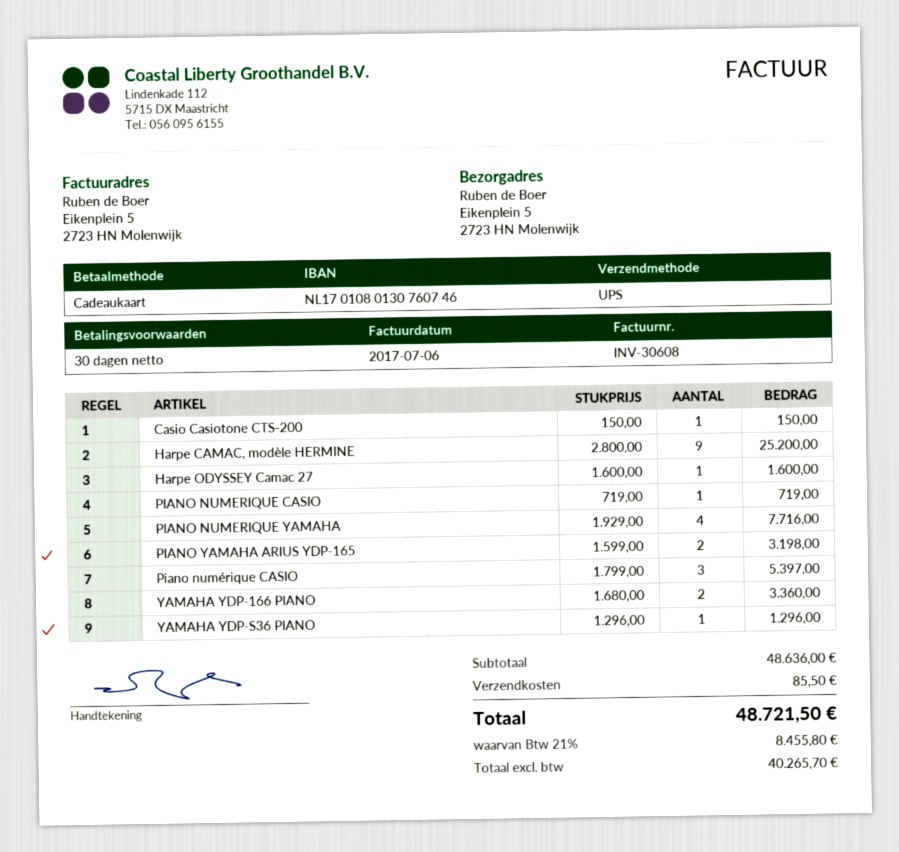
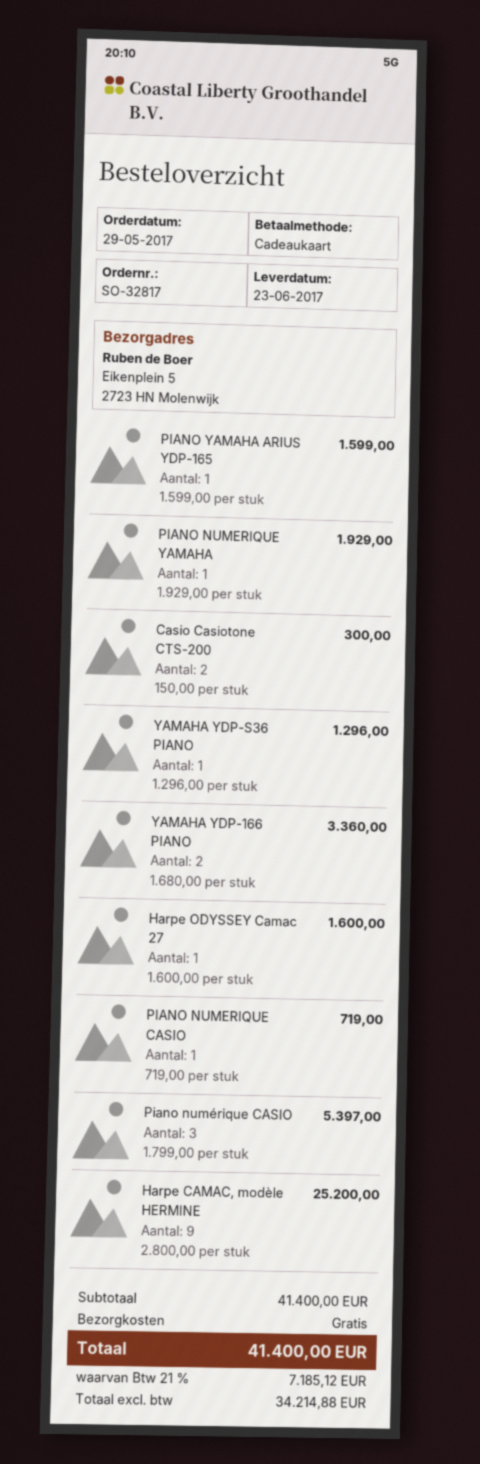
Casio Casiotone CTS-200: 1 x 150.00 = 150.00 -> 2 x 150.00 = 300.00
PIANO NUMERIQUE YAMAHA: 4 x 1929.00 = 7716.00 -> 1 x 1929.00 = 1929.00
PIANO YAMAHA ARIUS YDP-165: 2 x 1599.00 = 3198.00 -> 1 x 1599.00 = 1599.00
subtotal: 48636.00 -> 41400.00
shipping: 85.50 -> 0.00
net: 40265.70 -> 34214.88
tax: 21% = 8455.80 -> 21% = 7185.12
total: 48721.50 -> 41400.00

